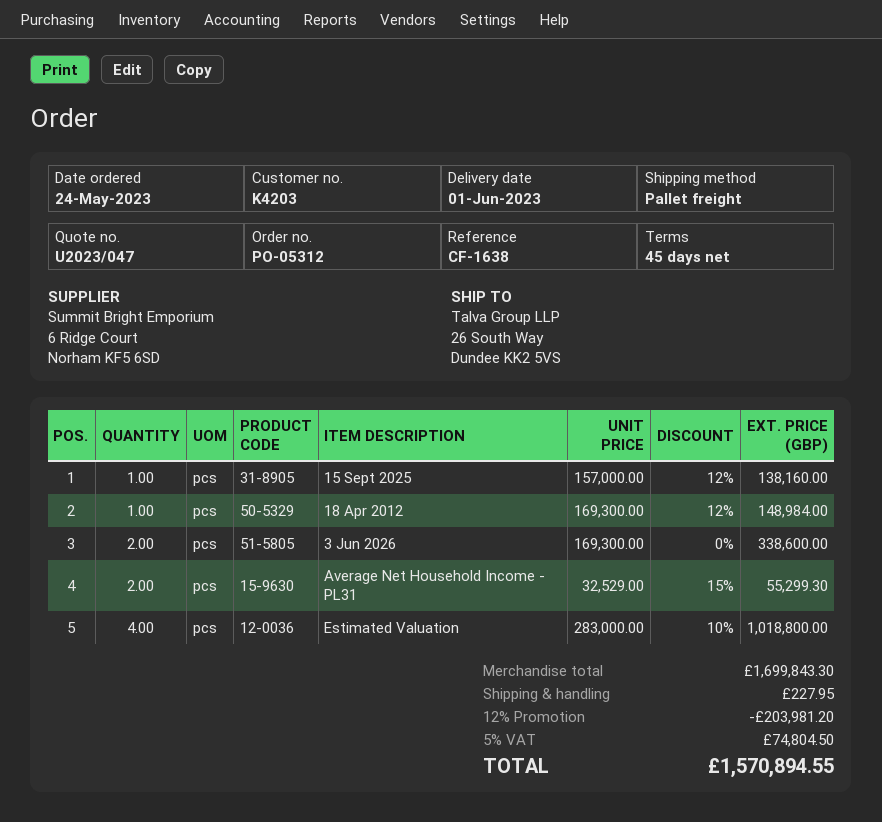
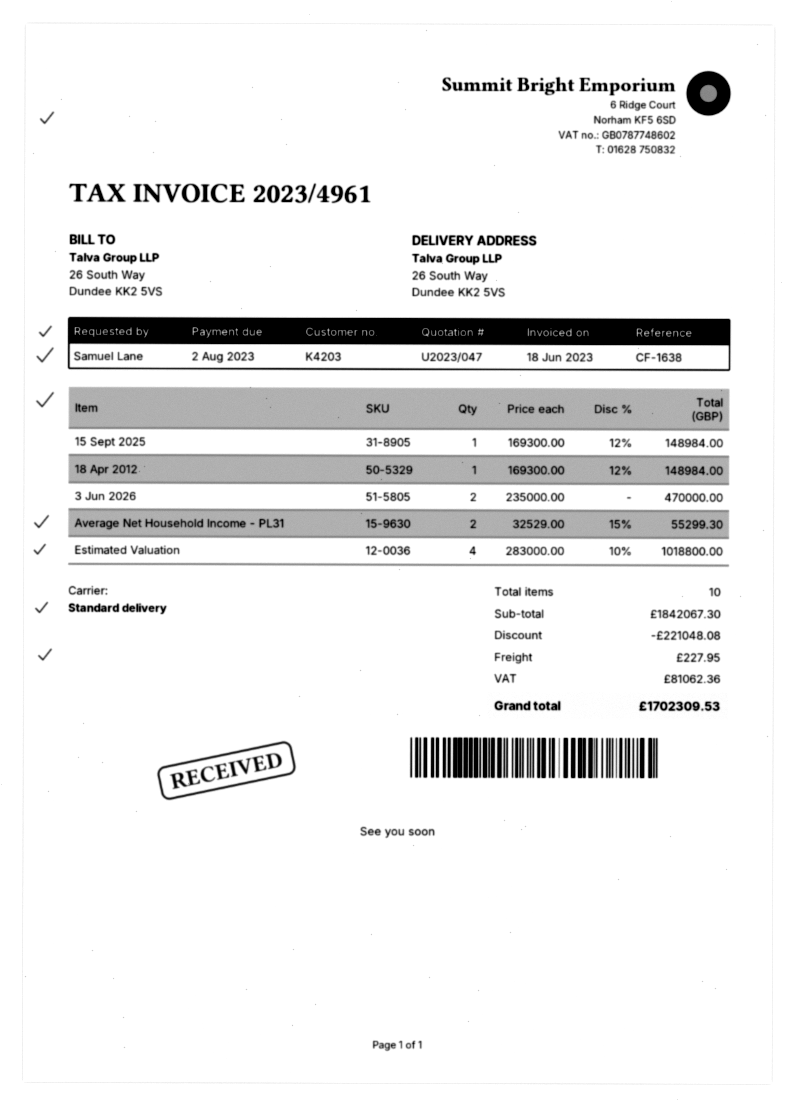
shipping method: pallet freight -> standard
15 Sept 2025: 1 x 157000.00 - 12% = 138160.00 -> 1 x 169300.00 - 12% = 148984.00
3 Jun 2026: 2 x 169300.00 = 338600.00 -> 2 x 235000.00 = 470000.00
subtotal: 1699843.30 -> 1842067.30
discount: 203981.20 -> 221048.08
tax: 74804.50 -> 81062.36
total: 1570894.55 -> 1702309.53

